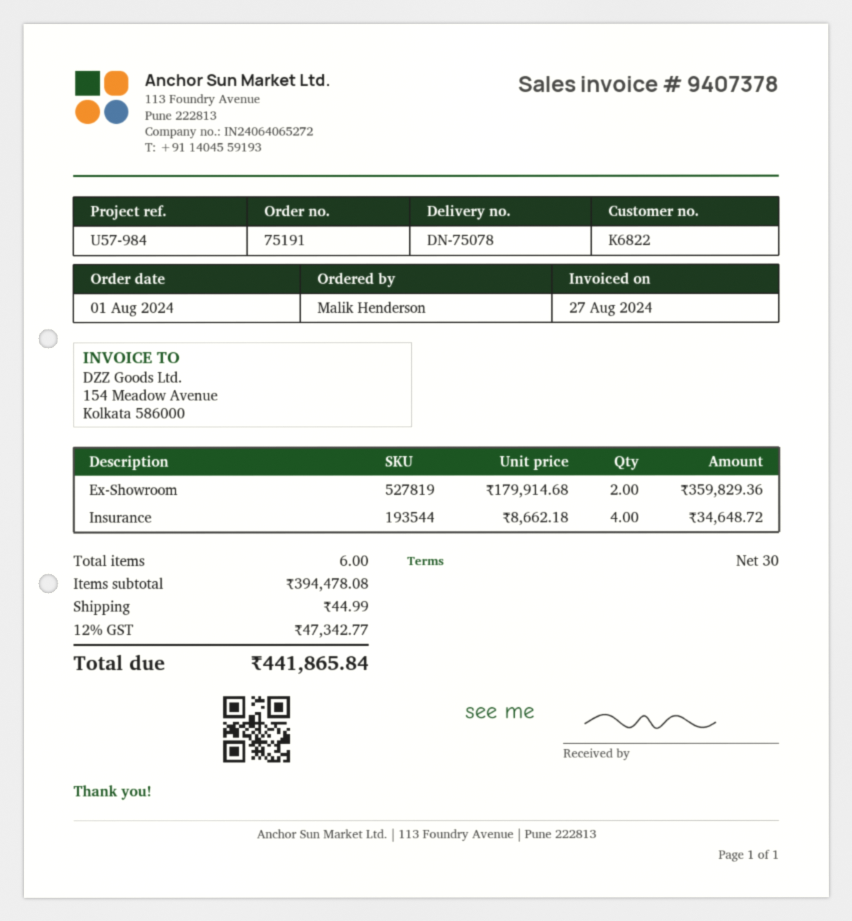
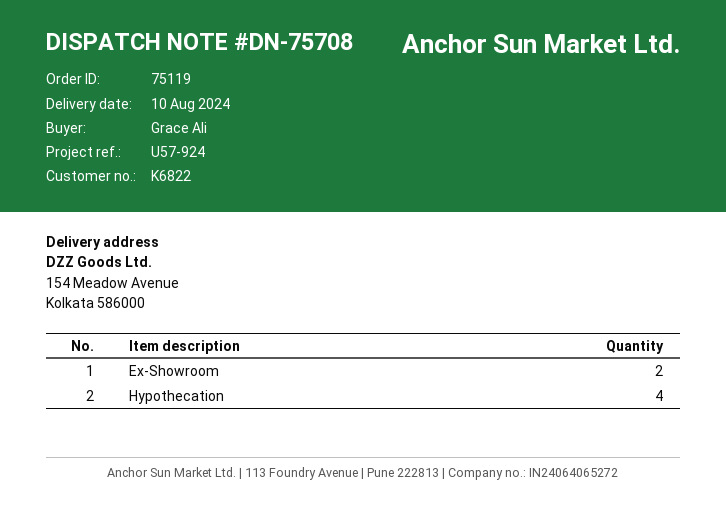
order number: 75191 -> 75119
delivery note number: DN-75078 -> DN-75708
reference: U57-984 -> U57-924
ordered by: Malik Henderson -> Grace Ali
Insurance: 4 -> none
Hypothecation: none -> 4

